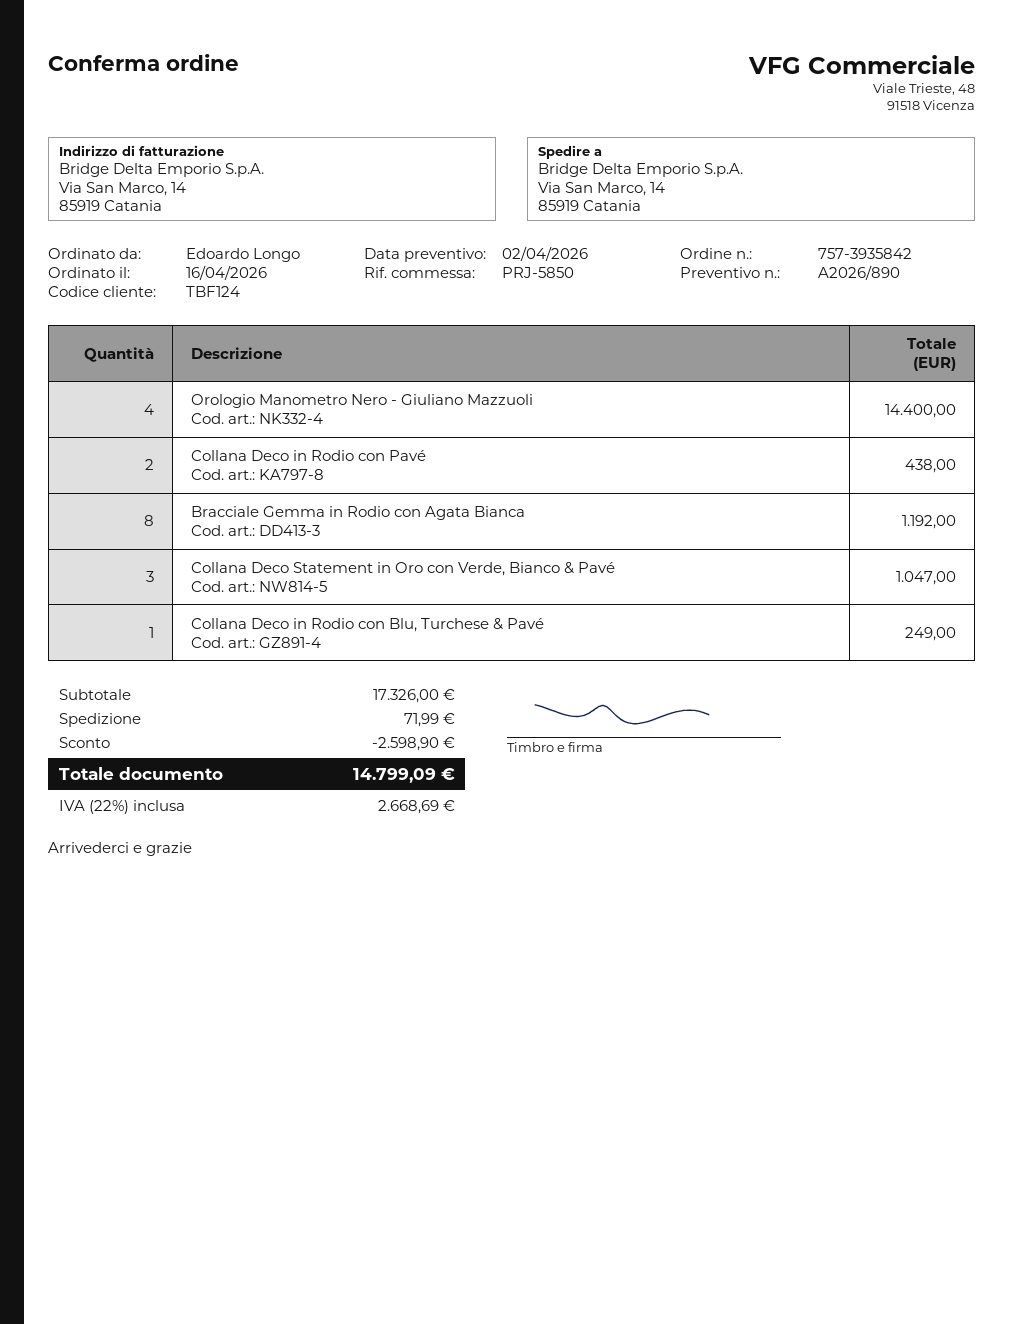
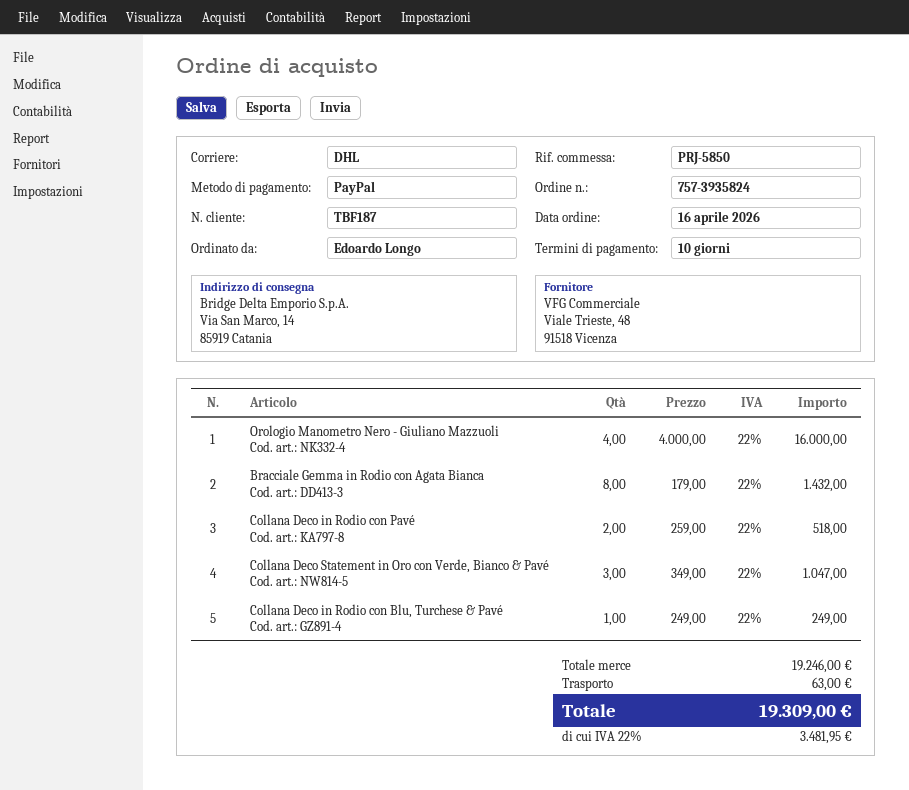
order number: 757-3935842 -> 757-3935824
customer number: TBF124 -> TBF187
Orologio Manometro Nero - Giuliano Mazzuoli: 4 for 14400.00 -> 4 for 16000.00
Collana Deco in Rodio con Pavé: 2 for 438.00 -> 2 for 518.00
Bracciale Gemma in Rodio con Agata Bianca: 8 for 1192.00 -> 8 for 1432.00
subtotal: 17326.00 -> 19246.00
discount: 2598.90 -> none
shipping: 71.99 -> 63.00
tax: 22% = 2668.69 -> 22% = 3481.95
total: 14799.09 -> 19309.00

